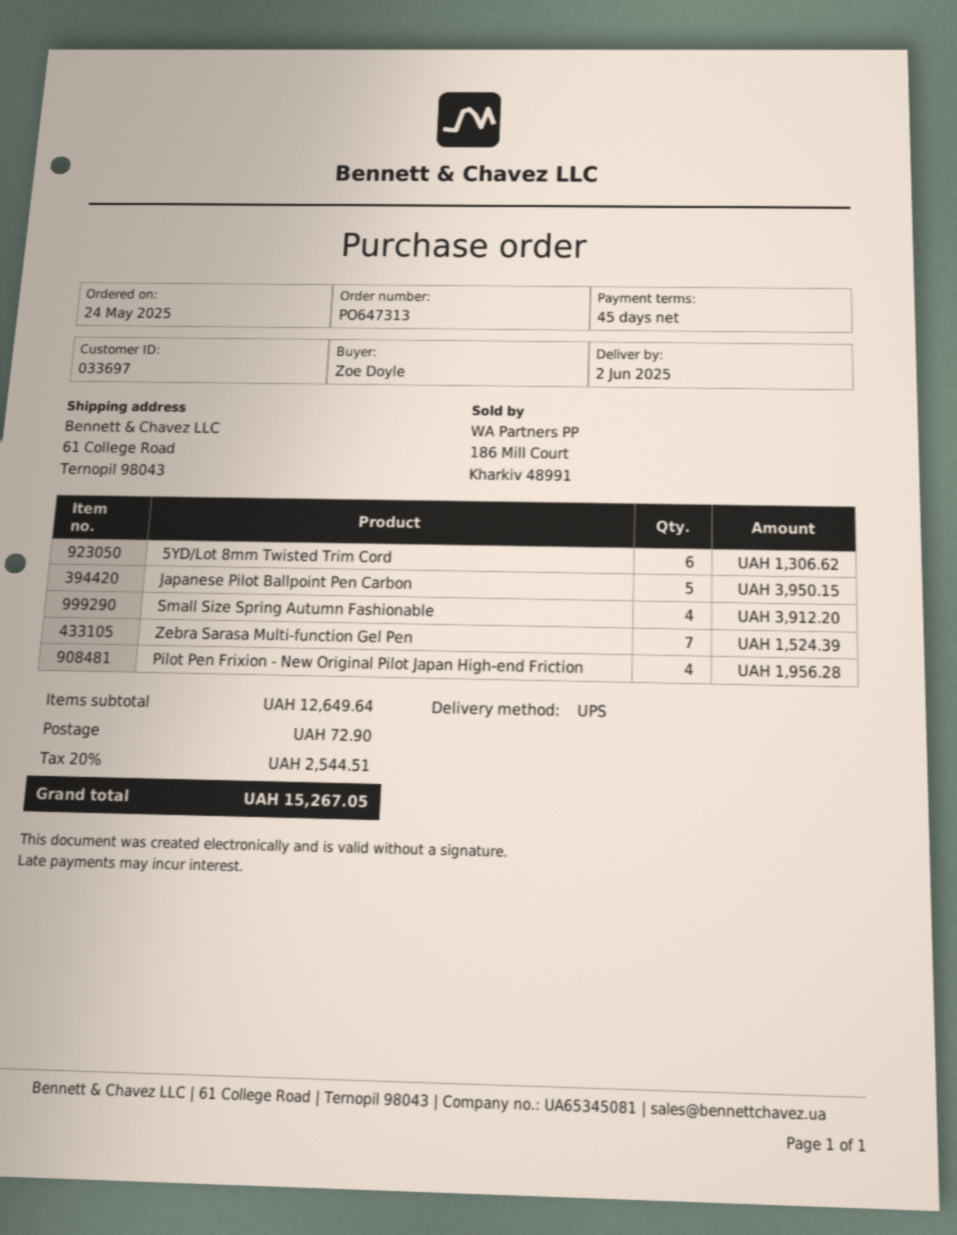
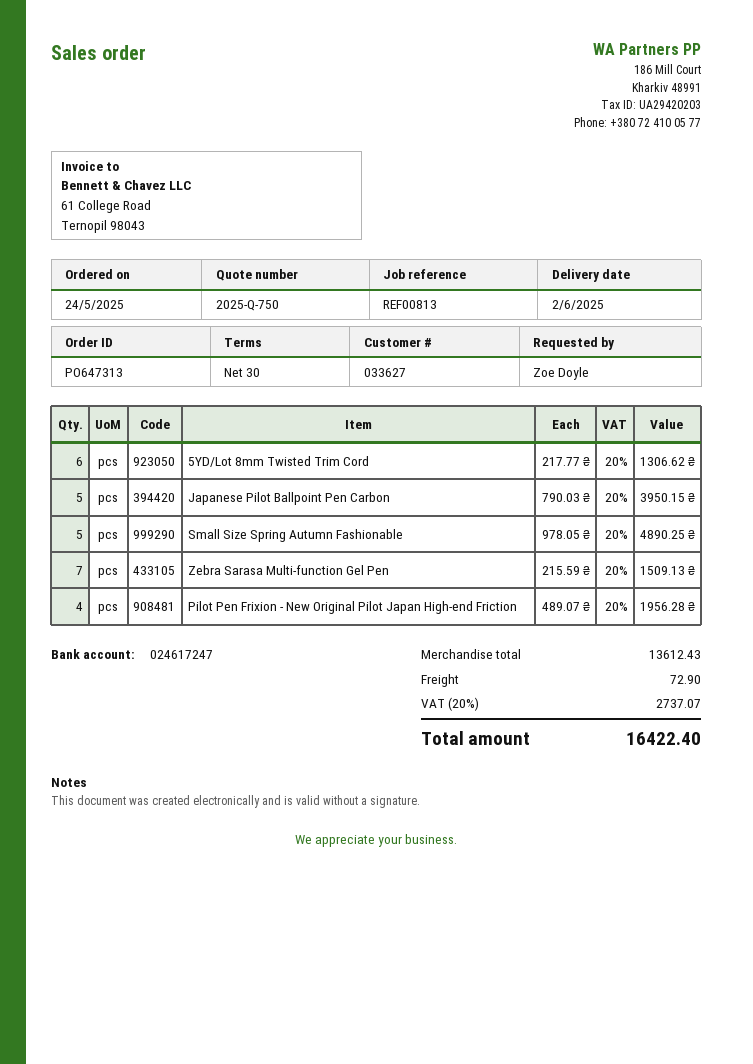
payment terms: 45 days -> 30 days
customer number: 033697 -> 033627
Small Size Spring Autumn Fashionable: 4 for 3912.20 -> 5 for 4890.25
Zebra Sarasa Multi-function Gel Pen: 7 for 1524.39 -> 7 for 1509.13
subtotal: 12649.64 -> 13612.43
tax: 20% = 2544.51 -> 20% = 2737.07
total: 15267.05 -> 16422.40

